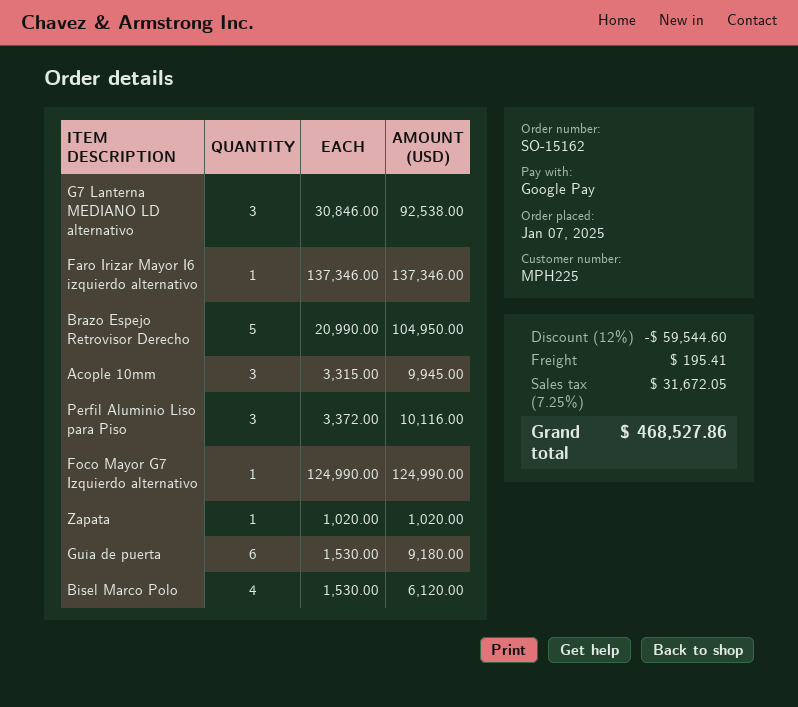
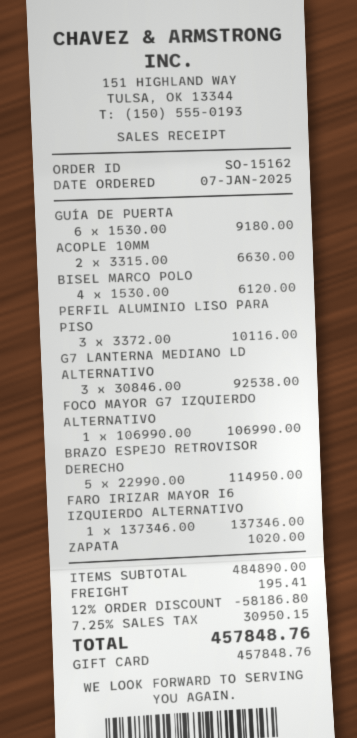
payment method: Google Pay -> gift card
Brazo Espejo Retrovisor Derecho: 5 x 20990.00 = 104950.00 -> 5 x 22990.00 = 114950.00
Acople 10mm: 3 x 3315.00 = 9945.00 -> 2 x 3315.00 = 6630.00
Foco Mayor G7 Izquierdo alternativo: 1 x 124990.00 = 124990.00 -> 1 x 106990.00 = 106990.00
discount: 12% = 59544.60 -> 12% = 58186.80
tax: 7.25% = 31672.05 -> 7.25% = 30950.15
total: 468527.86 -> 457848.76

